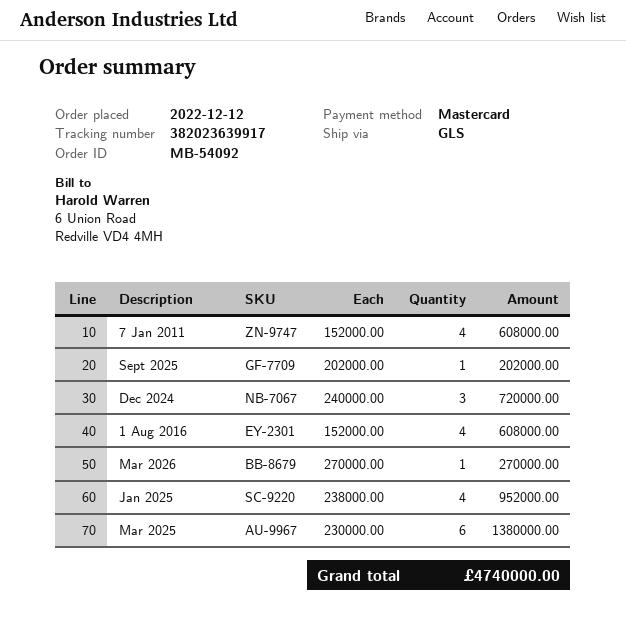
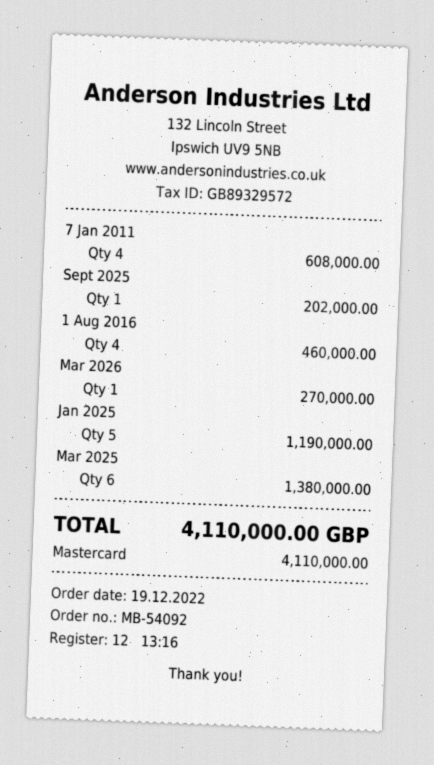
order date: 2022-12-12 -> 2022-12-19
Dec 2024: 3 for 720000.00 -> none
1 Aug 2016: 4 for 608000.00 -> 4 for 460000.00
Jan 2025: 4 for 952000.00 -> 5 for 1190000.00
total: 4740000.00 -> 4110000.00

